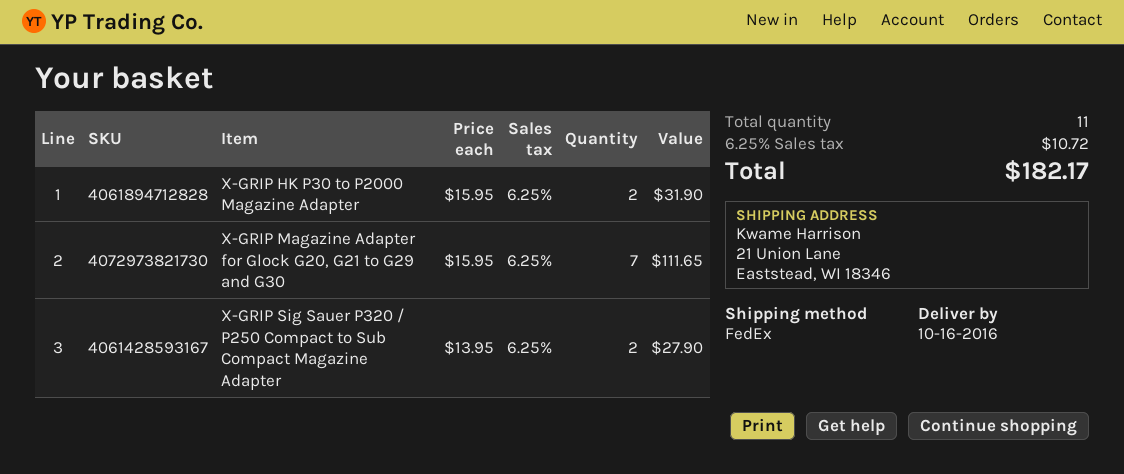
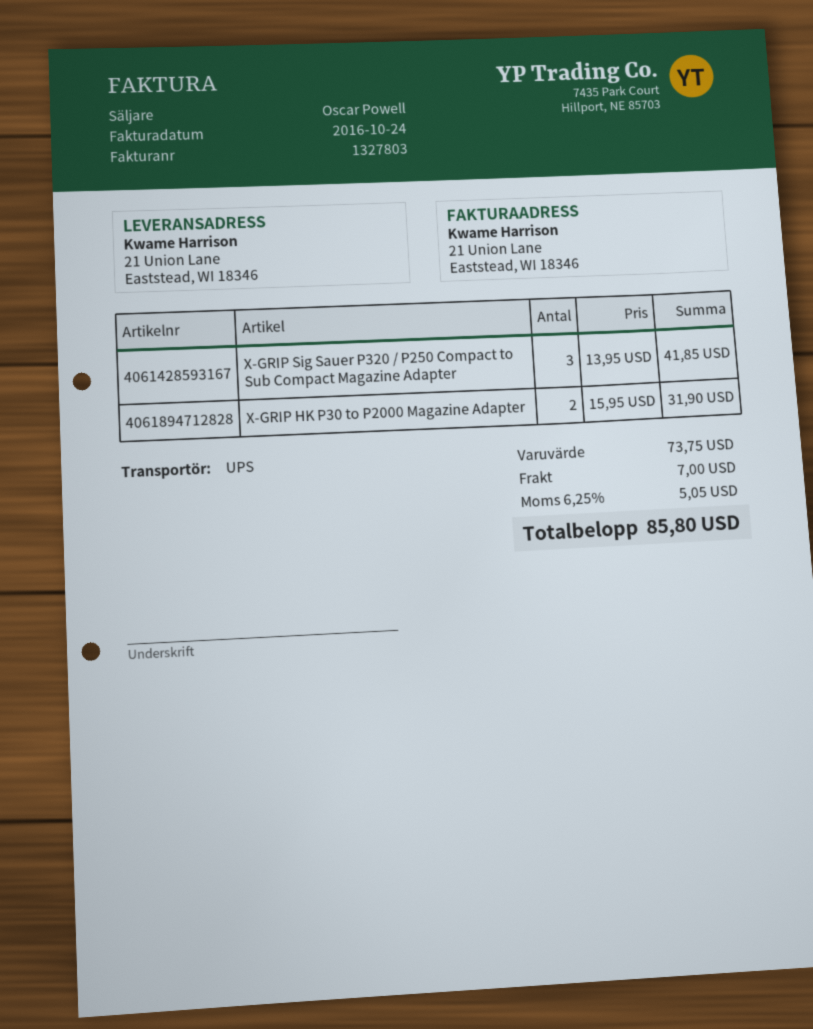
shipping method: FedEx -> UPS
X-GRIP Magazine Adapter for Glock G20, G21 to G29 and G30: 7 x 15.95 = 111.65 -> none
X-GRIP Sig Sauer P320 / P250 Compact to Sub Compact Magazine Adapter: 2 x 13.95 = 27.90 -> 3 x 13.95 = 41.85
shipping: none -> 7.00
tax: 6.25% = 10.72 -> 6.25% = 5.05
total: 182.17 -> 85.80

